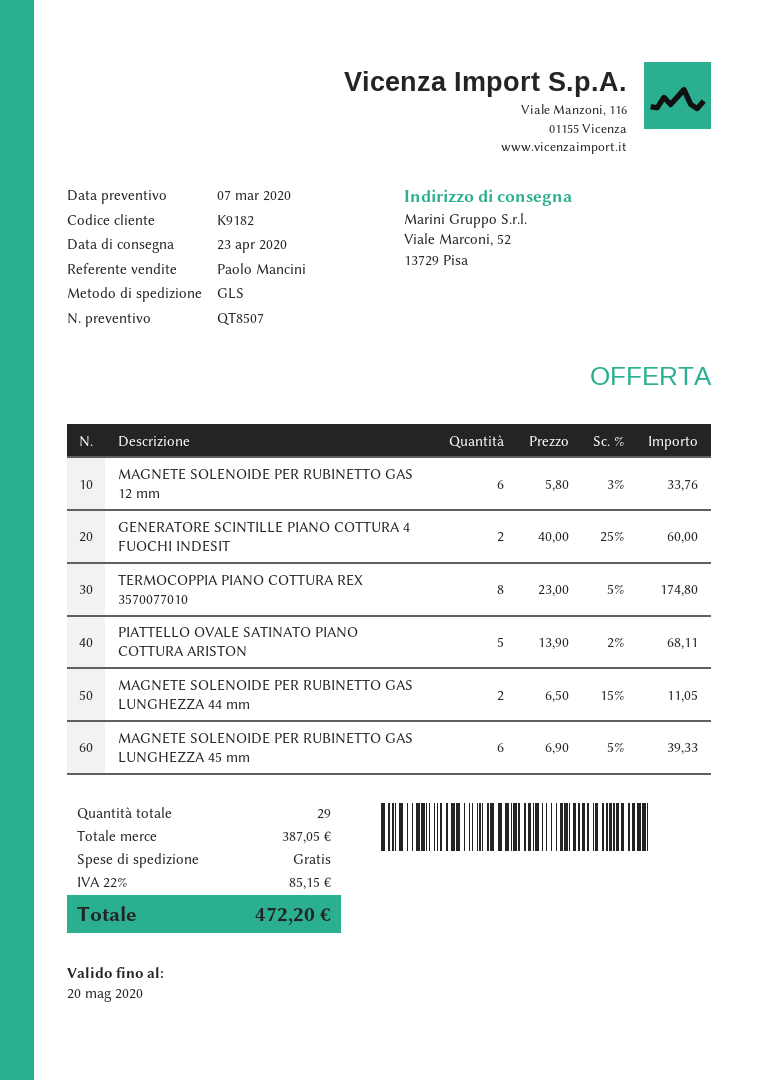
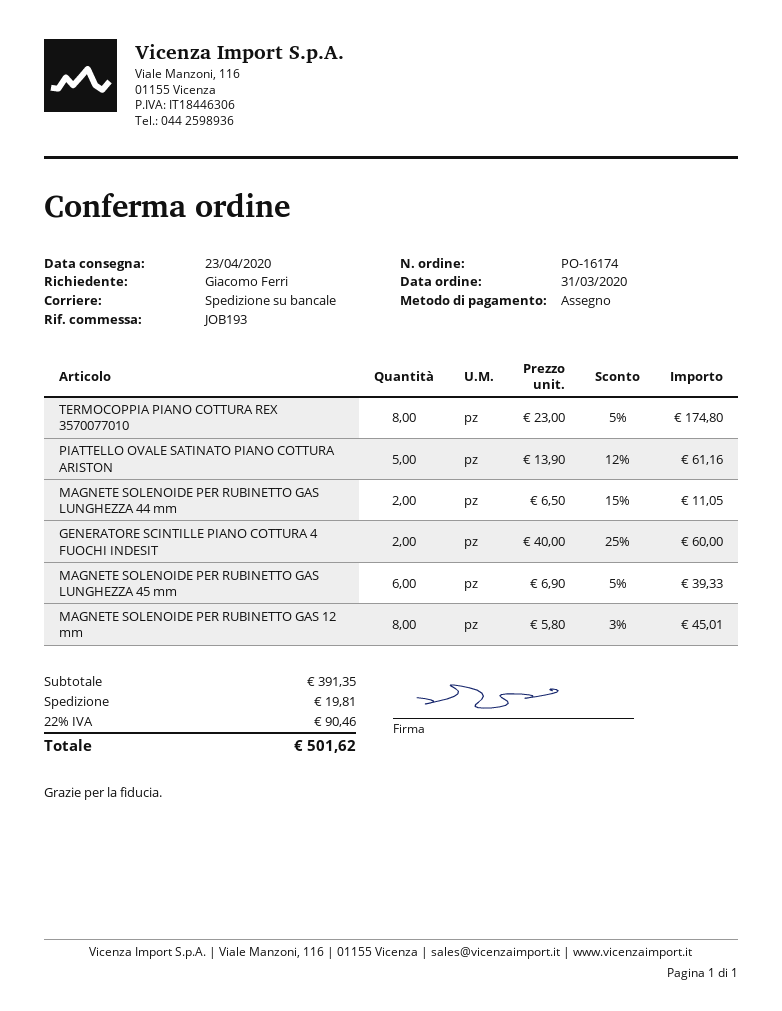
shipping method: GLS -> pallet freight
MAGNETE SOLENOIDE PER RUBINETTO GAS 12 mm: 6 x 5.80 - 3% = 33.76 -> 8 x 5.80 - 3% = 45.01
PIATTELLO OVALE SATINATO PIANO COTTURA ARISTON: 5 x 13.90 - 2% = 68.11 -> 5 x 13.90 - 12% = 61.16
subtotal: 387.05 -> 391.35
shipping: 0.00 -> 19.81
tax: 22% = 85.15 -> 22% = 90.46
total: 472.20 -> 501.62

